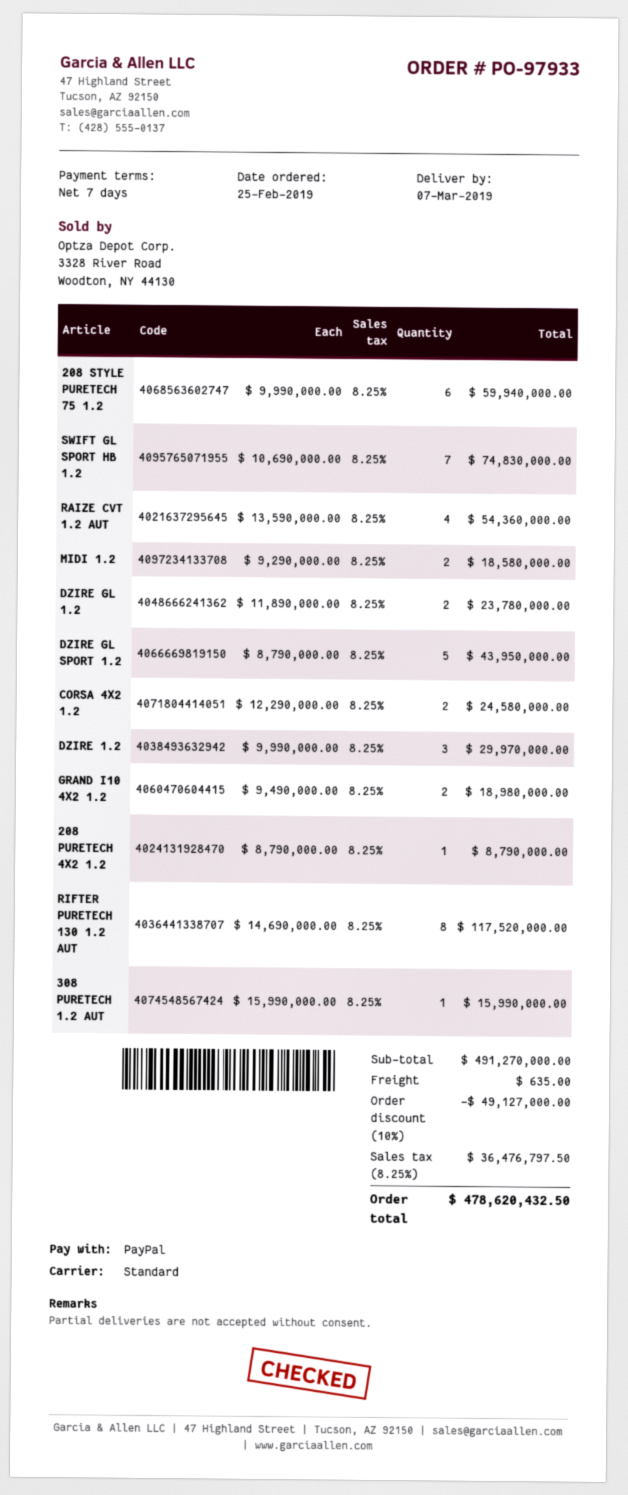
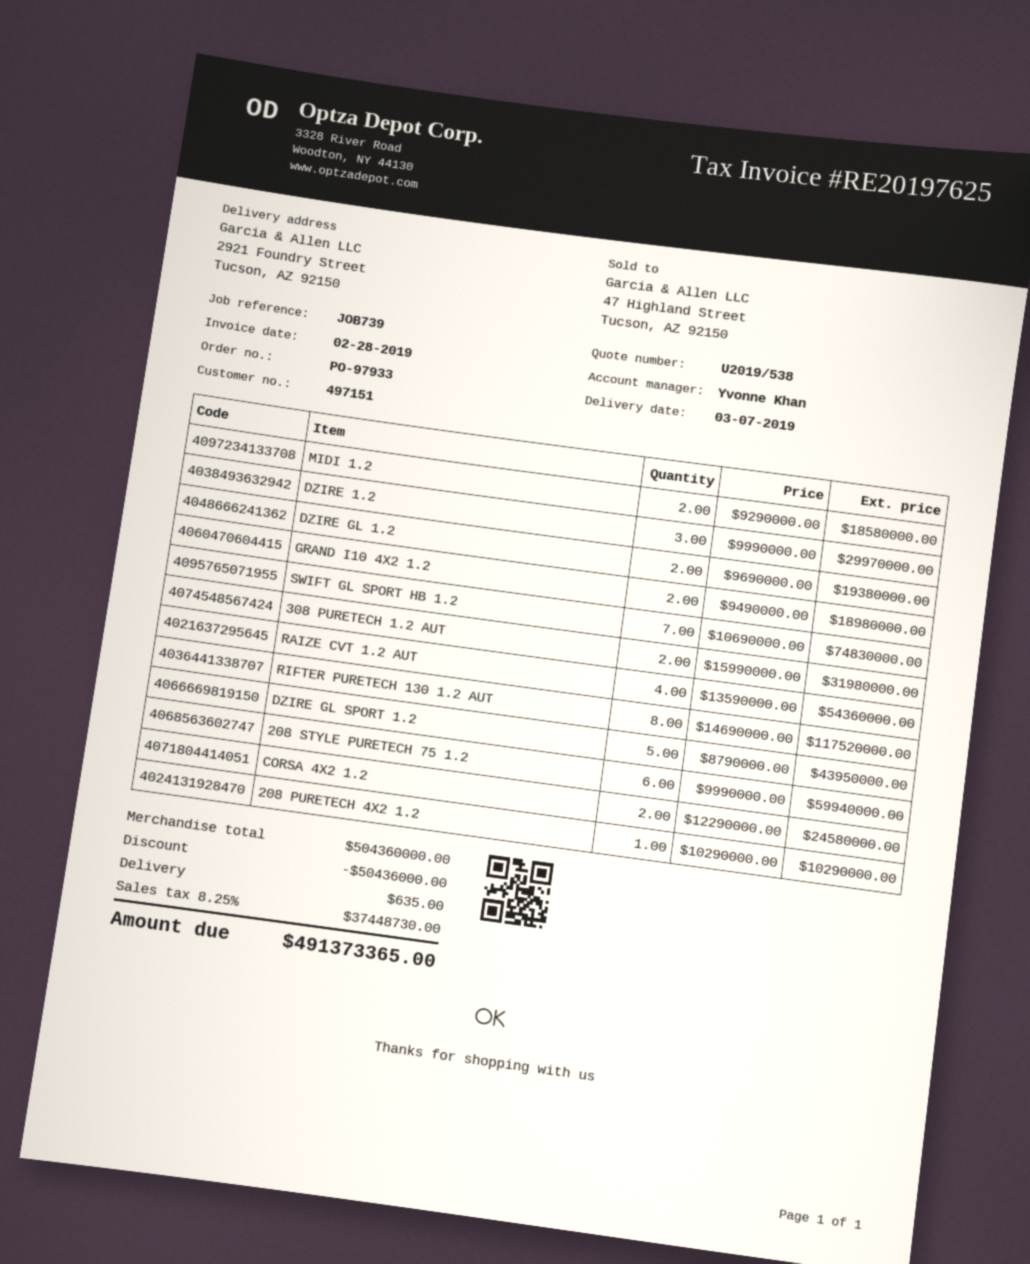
DZIRE GL 1.2: 2 x 11890000.00 = 23780000.00 -> 2 x 9690000.00 = 19380000.00
208 PURETECH 4X2 1.2: 1 x 8790000.00 = 8790000.00 -> 1 x 10290000.00 = 10290000.00
308 PURETECH 1.2 AUT: 1 x 15990000.00 = 15990000.00 -> 2 x 15990000.00 = 31980000.00
subtotal: 491270000.00 -> 504360000.00
discount: 49127000.00 -> 50436000.00
tax: 8.25% = 36476797.50 -> 8.25% = 37448730.00
total: 478620432.50 -> 491373365.00

